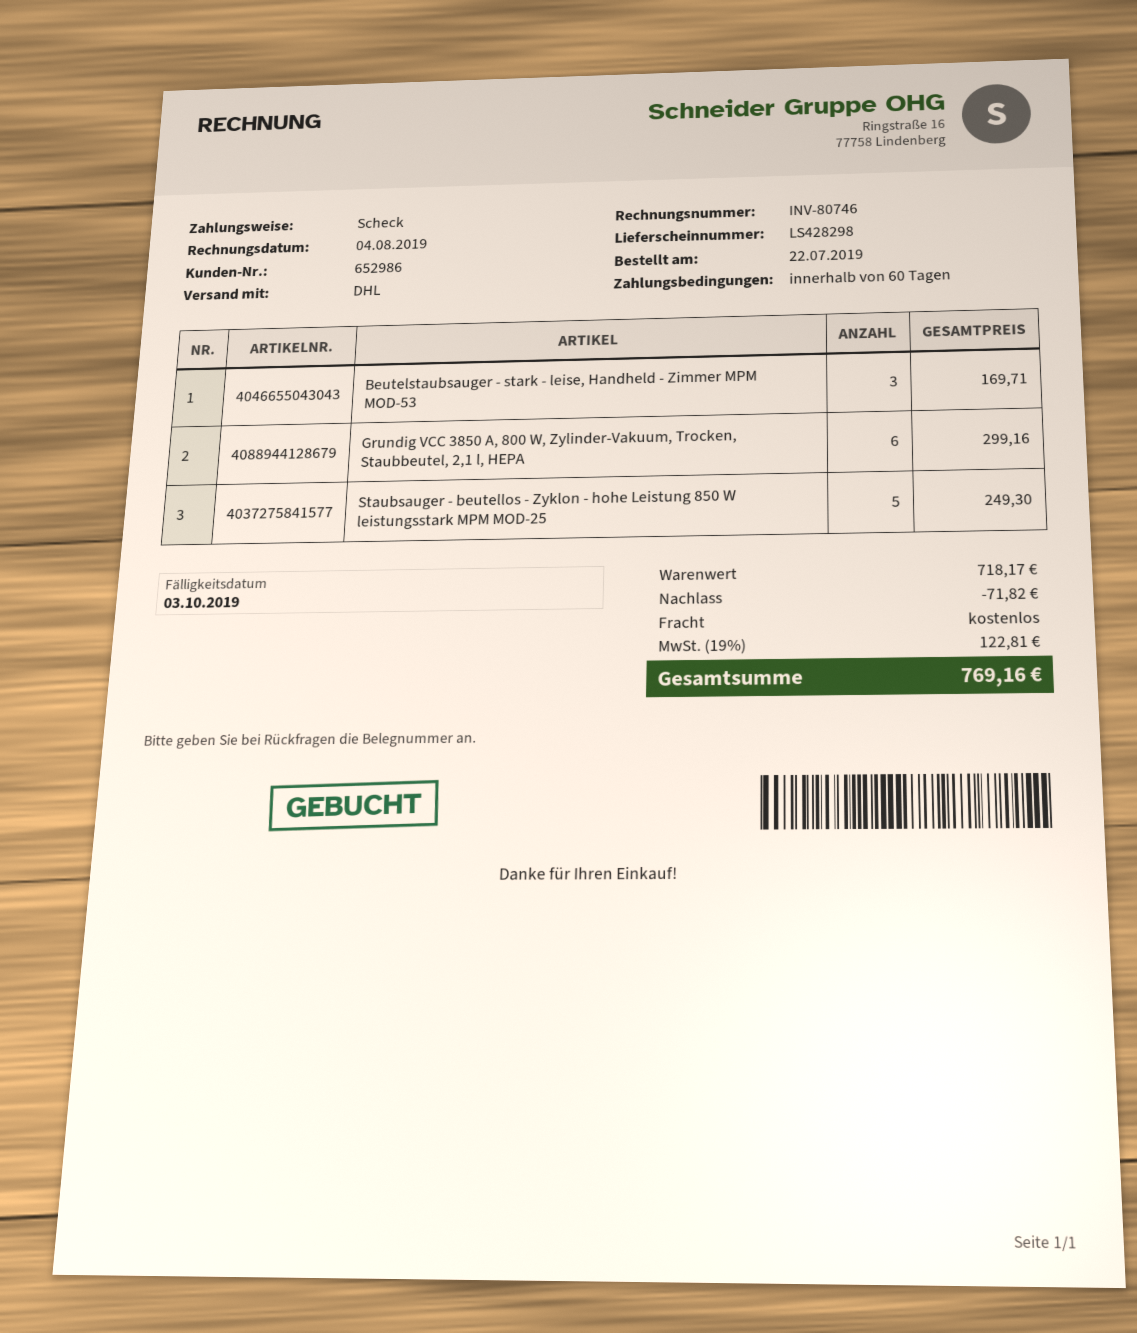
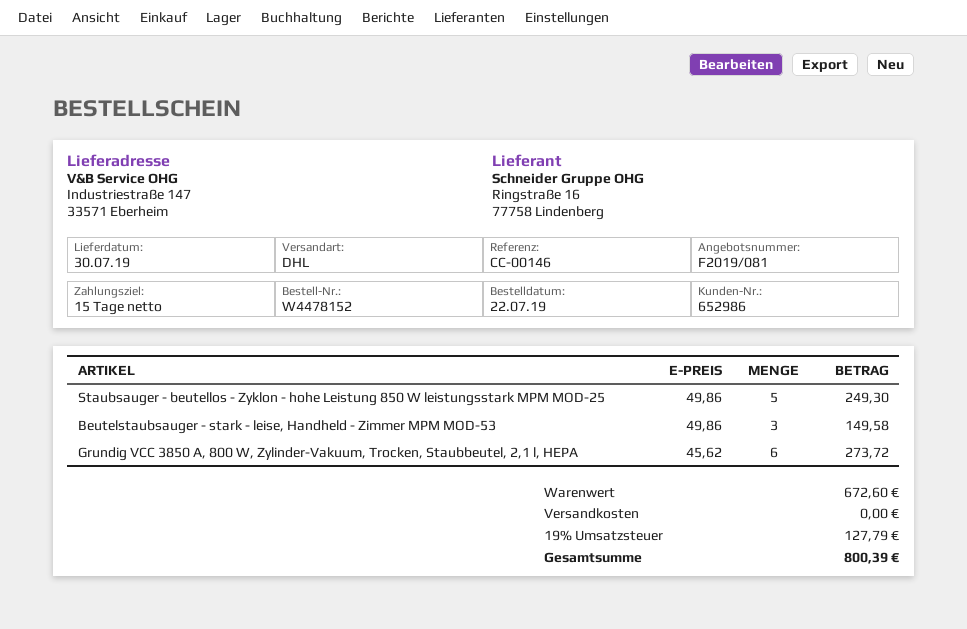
payment terms: 60 days -> 15 days
Beutelstaubsauger - stark - leise, Handheld - Zimmer MPM MOD-53: 3 for 169.71 -> 3 for 149.58
Grundig VCC 3850 A, 800 W, Zylinder-Vakuum, Trocken, Staubbeutel, 2,1 l, HEPA: 6 for 299.16 -> 6 for 273.72
subtotal: 718.17 -> 672.60
discount: 71.82 -> none
tax: 19% = 122.81 -> 19% = 127.79
total: 769.16 -> 800.39

